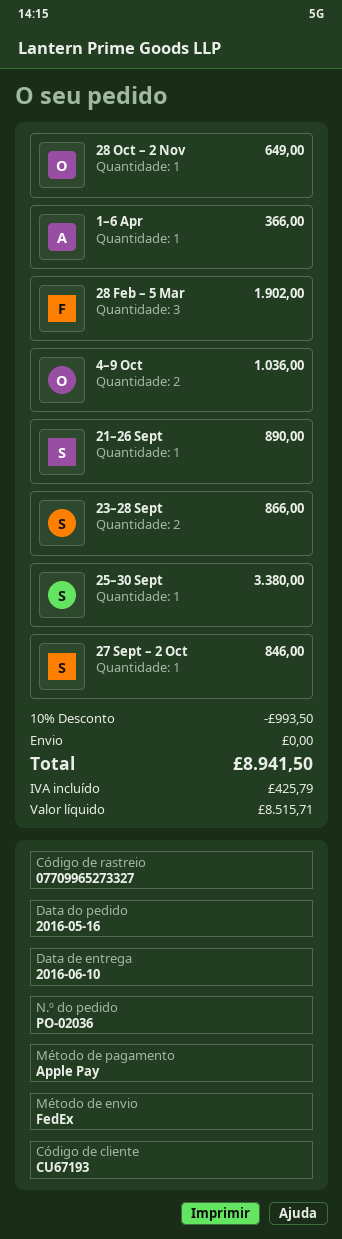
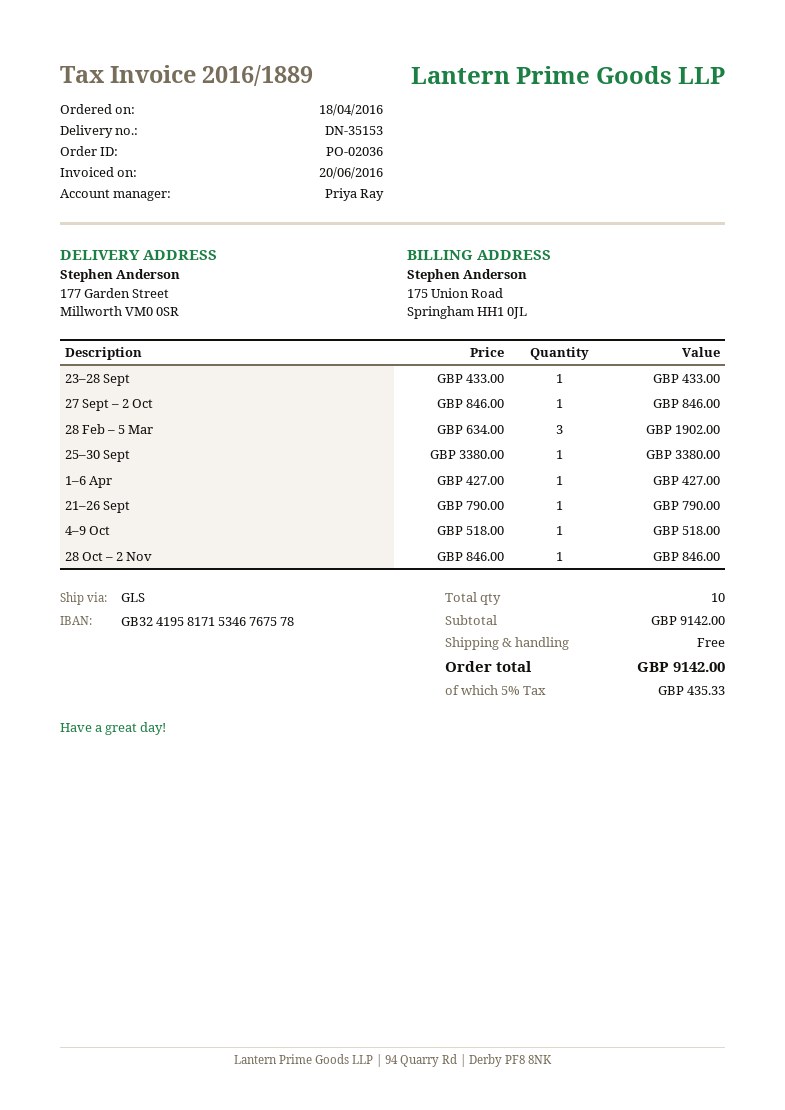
order date: 2016-05-16 -> 2016-04-18
shipping method: FedEx -> GLS
28 Oct – 2 Nov: 1 for 649.00 -> 1 for 846.00
1–6 Apr: 1 for 366.00 -> 1 for 427.00
4–9 Oct: 2 for 1036.00 -> 1 for 518.00
21–26 Sept: 1 for 890.00 -> 1 for 790.00
23–28 Sept: 2 for 866.00 -> 1 for 433.00
discount: 10% = 993.50 -> none
tax: 425.79 -> 435.33
total: 8941.50 -> 9142.00

